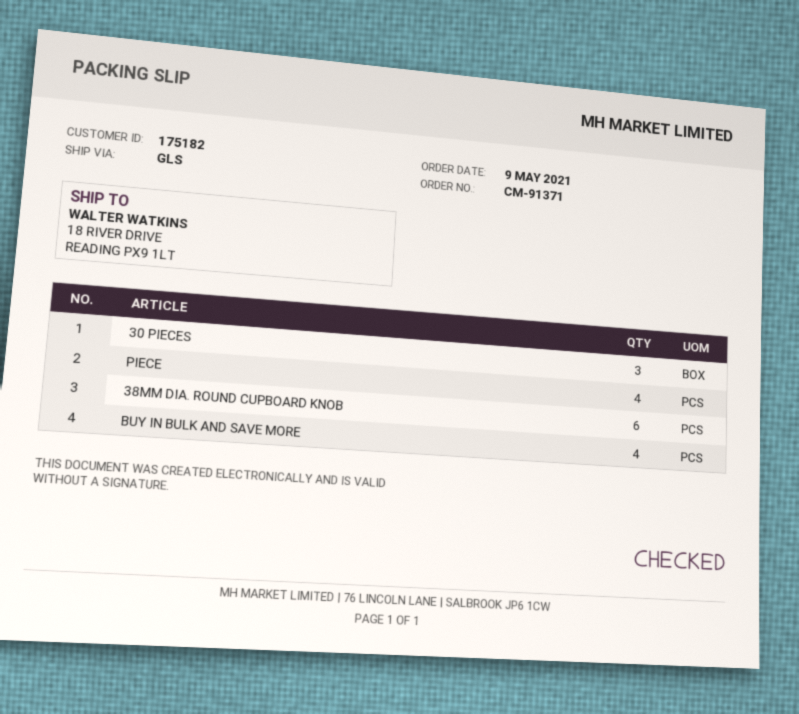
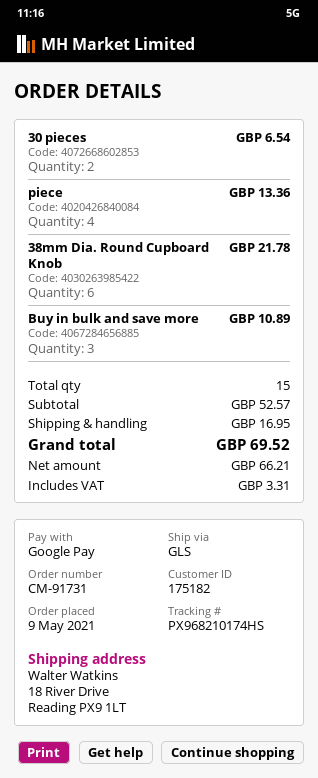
order number: CM-91371 -> CM-91731
30 PIECES: 3 -> 2
BUY IN BULK AND SAVE MORE: 4 -> 3

